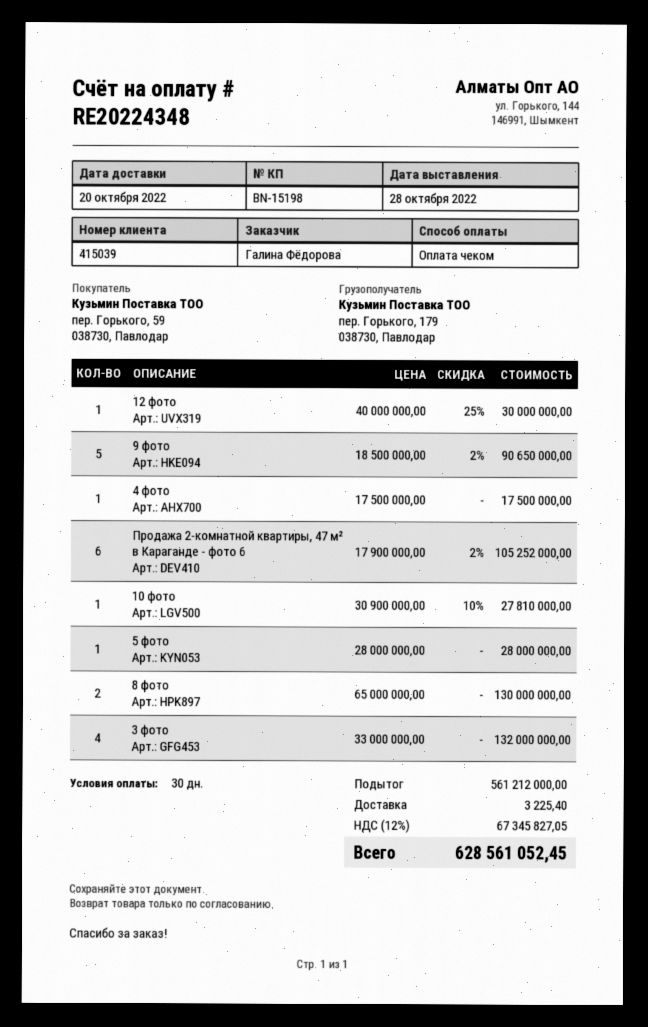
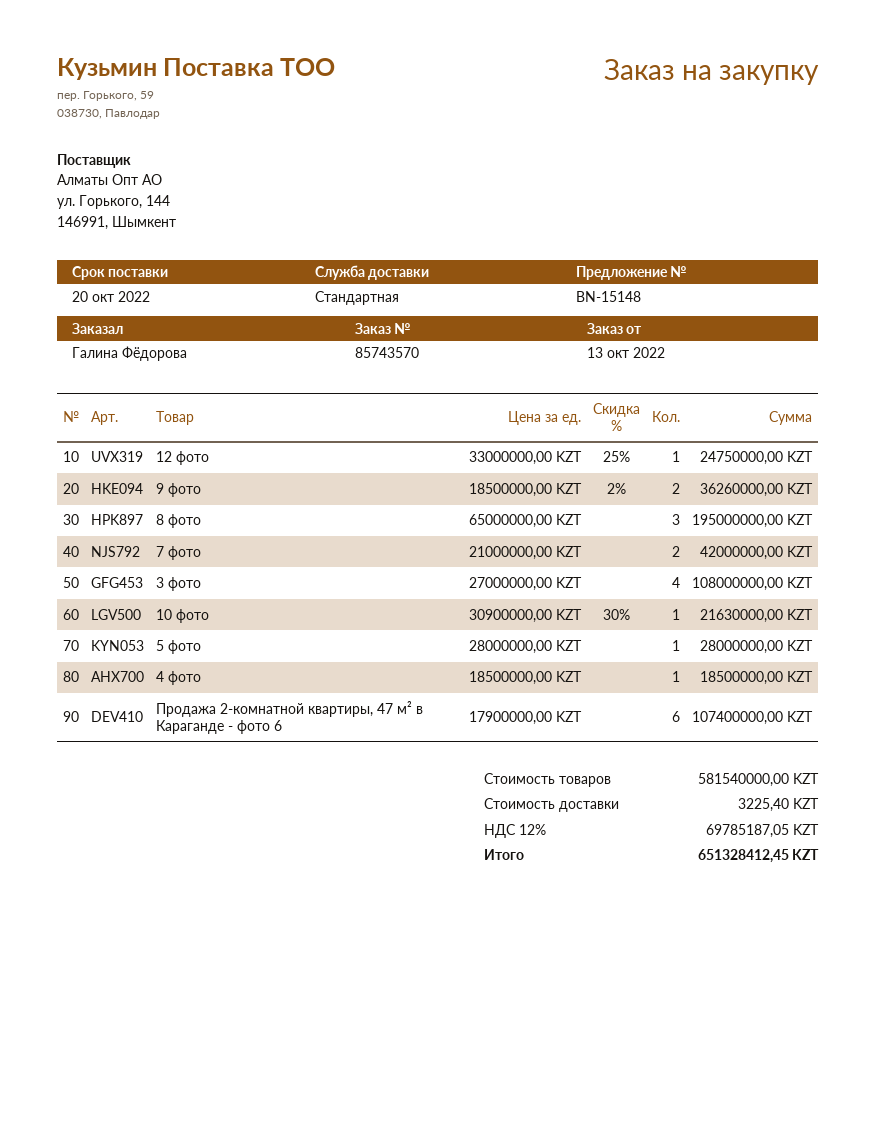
quote number: BN-15198 -> BN-15148
12 фото: 1 x 40000000.00 - 25% = 30000000.00 -> 1 x 33000000.00 - 25% = 24750000.00
9 фото: 5 x 18500000.00 - 2% = 90650000.00 -> 2 x 18500000.00 - 2% = 36260000.00
4 фото: 1 x 17500000.00 = 17500000.00 -> 1 x 18500000.00 = 18500000.00
Продажа 2-комнатной квартиры, 47 м² в Караганде - фото 6: 6 x 17900000.00 - 2% = 105252000.00 -> 6 x 17900000.00 = 107400000.00
10 фото: 1 x 30900000.00 - 10% = 27810000.00 -> 1 x 30900000.00 - 30% = 21630000.00
8 фото: 2 x 65000000.00 = 130000000.00 -> 3 x 65000000.00 = 195000000.00
3 фото: 4 x 33000000.00 = 132000000.00 -> 4 x 27000000.00 = 108000000.00
7 фото: none -> 2 x 21000000.00 = 42000000.00
subtotal: 561212000.00 -> 581540000.00
tax: 12% = 67345827.05 -> 12% = 69785187.05
total: 628561052.45 -> 651328412.45

